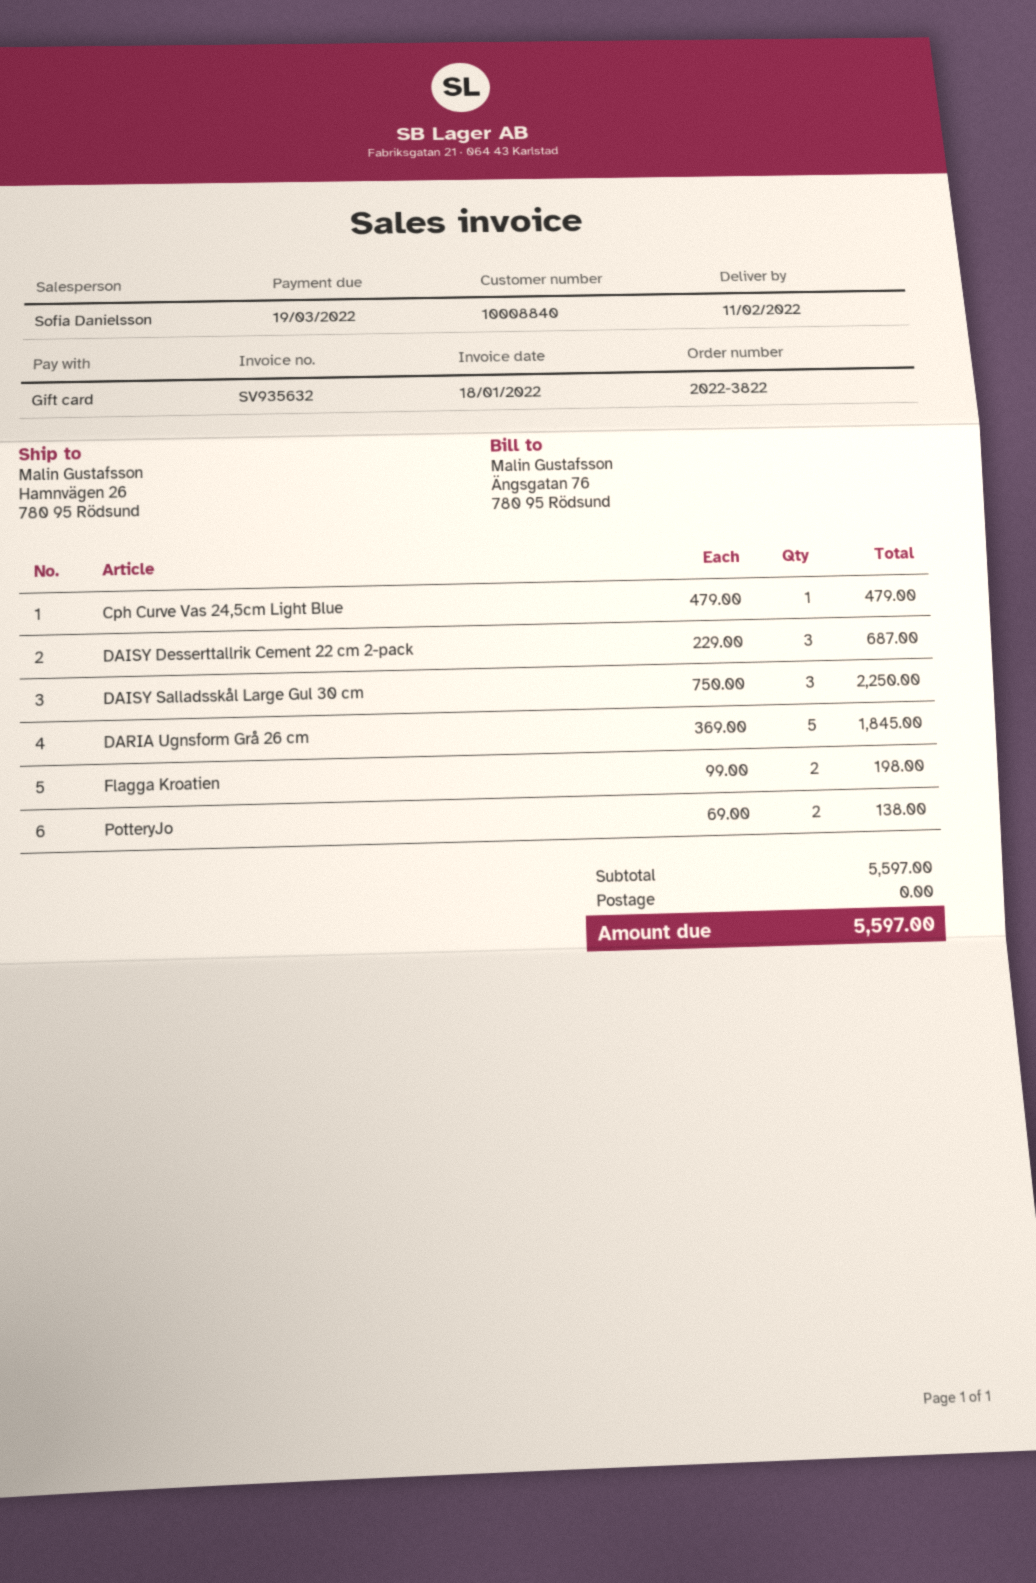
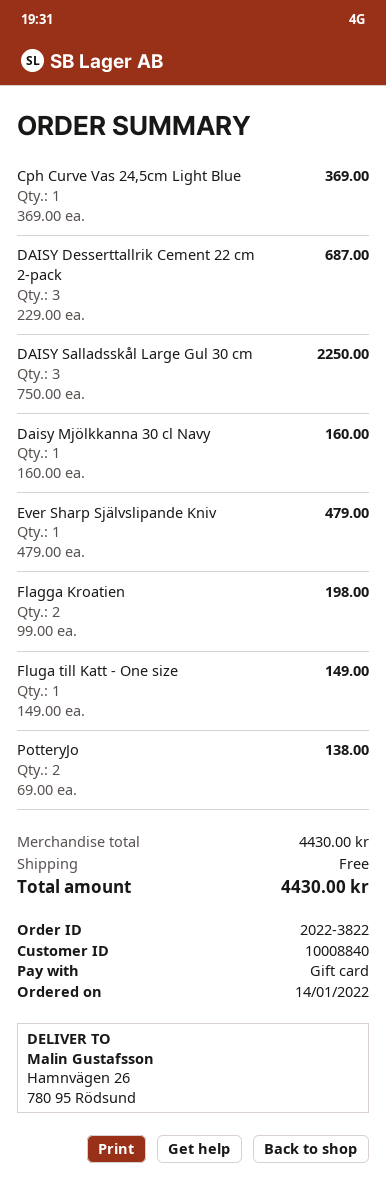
Cph Curve Vas 24,5cm Light Blue: 1 x 479.00 = 479.00 -> 1 x 369.00 = 369.00
DARIA Ugnsform Grå 26 cm: 5 x 369.00 = 1845.00 -> none
Daisy Mjölkkanna 30 cl Navy: none -> 1 x 160.00 = 160.00
Ever Sharp Självslipande Kniv: none -> 1 x 479.00 = 479.00
Fluga till Katt - One size: none -> 1 x 149.00 = 149.00
subtotal: 5597.00 -> 4430.00
total: 5597.00 -> 4430.00

